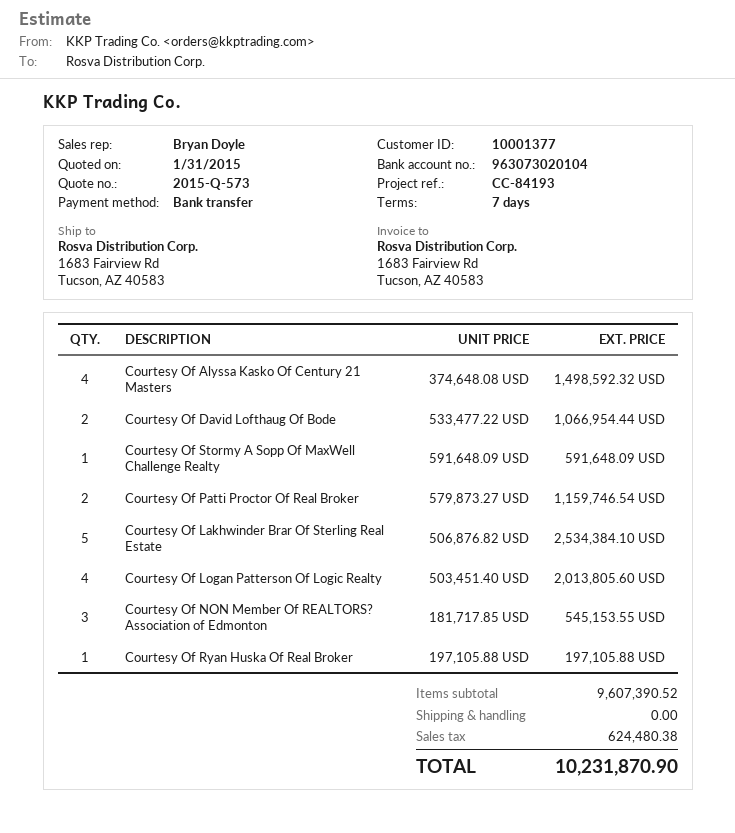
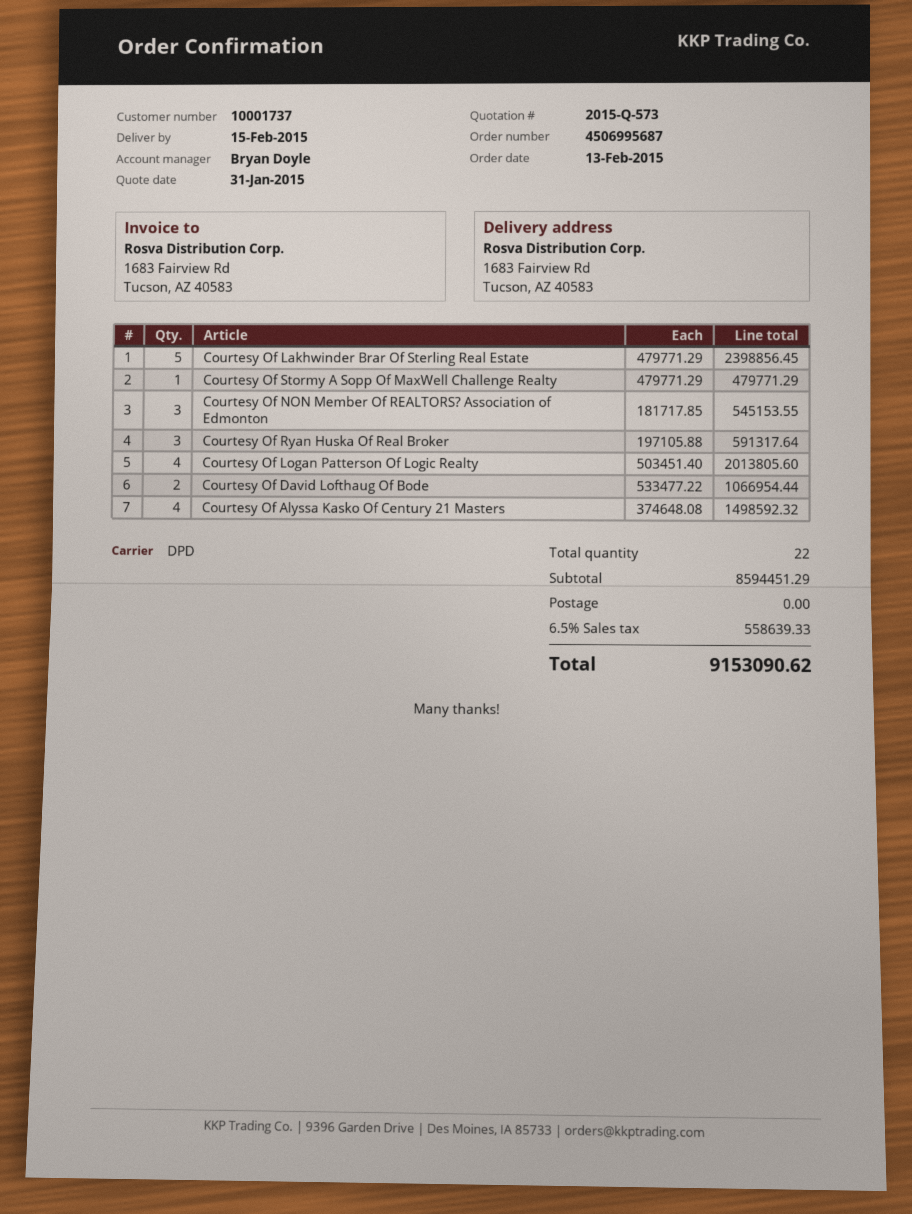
customer number: 10001377 -> 10001737
Courtesy Of Stormy A Sopp Of MaxWell Challenge Realty: 1 x 591648.09 = 591648.09 -> 1 x 479771.29 = 479771.29
Courtesy Of Patti Proctor Of Real Broker: 2 x 579873.27 = 1159746.54 -> none
Courtesy Of Lakhwinder Brar Of Sterling Real Estate: 5 x 506876.82 = 2534384.10 -> 5 x 479771.29 = 2398856.45
Courtesy Of Ryan Huska Of Real Broker: 1 x 197105.88 = 197105.88 -> 3 x 197105.88 = 591317.64
subtotal: 9607390.52 -> 8594451.29
tax: 624480.38 -> 558639.33
total: 10231870.90 -> 9153090.62

